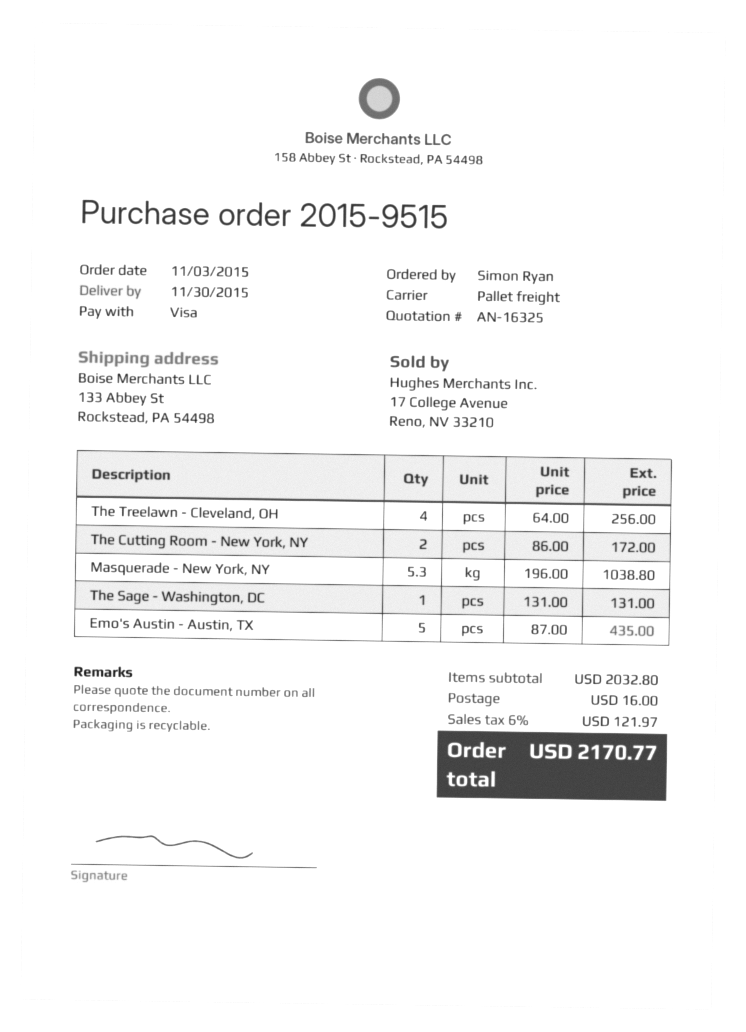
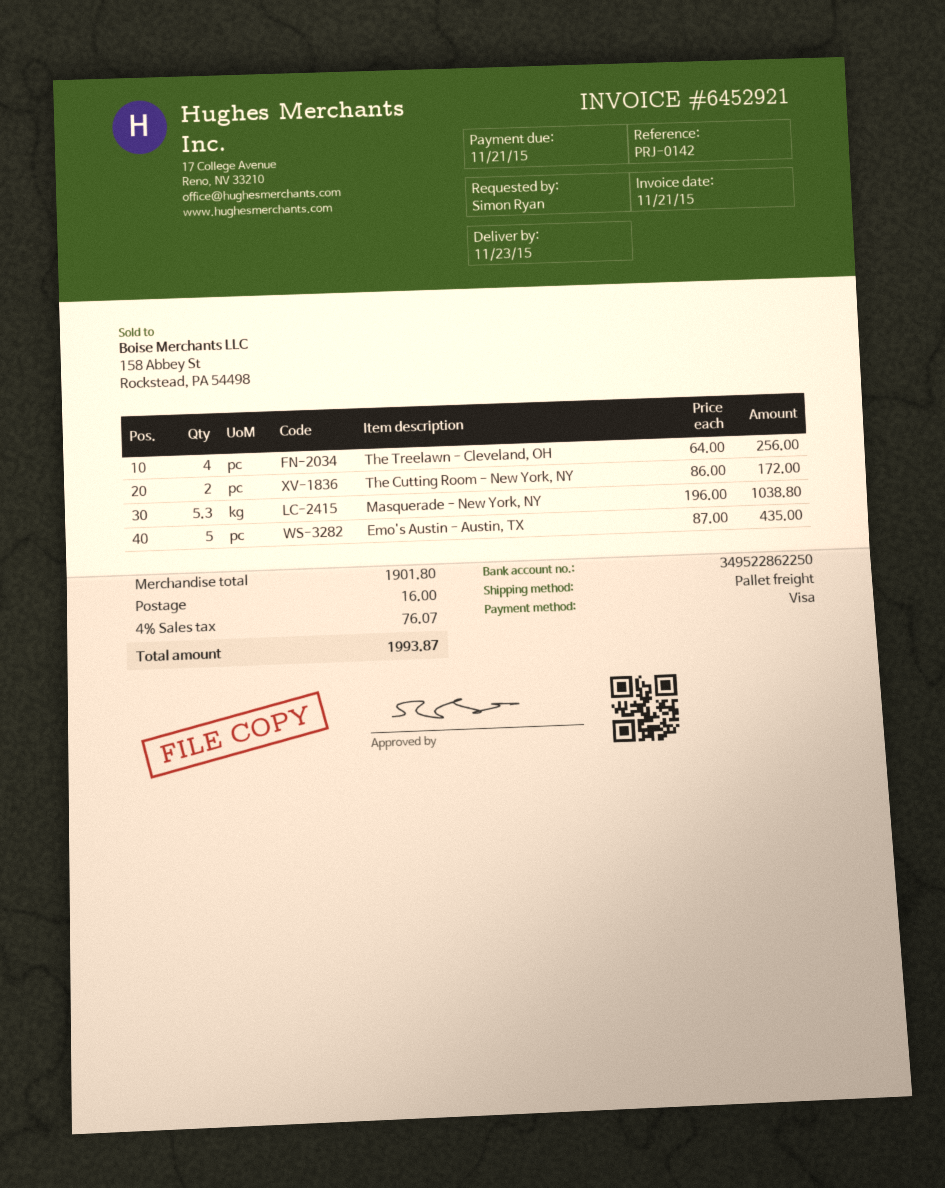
delivery date: 2015-11-30 -> 2015-11-23
The Sage - Washington, DC: 1 x 131.00 = 131.00 -> none
subtotal: 2032.80 -> 1901.80
tax: 6% = 121.97 -> 4% = 76.07
total: 2170.77 -> 1993.87

